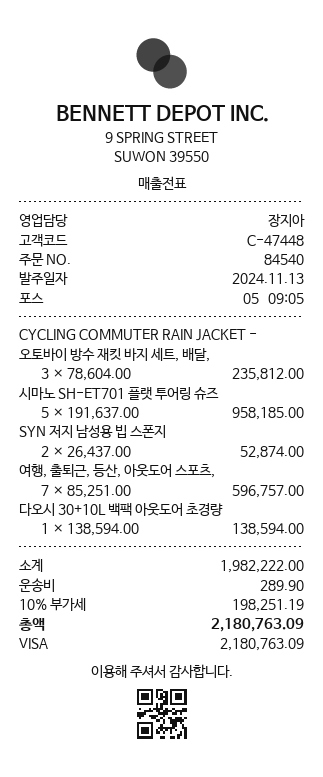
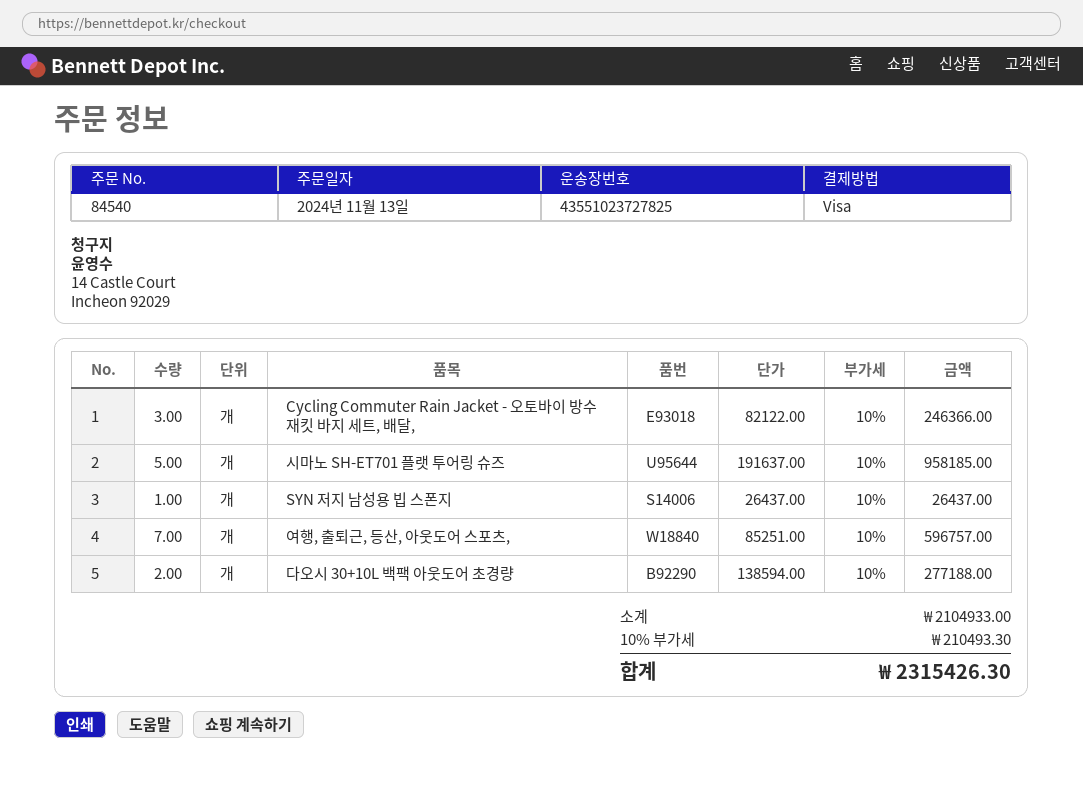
CYCLING COMMUTER RAIN JACKET - 오토바이 방수 재킷 바지 세트, 배달,: 3 x 78604.00 = 235812.00 -> 3 x 82122.00 = 246366.00
SYN 저지 남성용 빕 스폰지: 2 x 26437.00 = 52874.00 -> 1 x 26437.00 = 26437.00
다오시 30+10L 백팩 아웃도어 초경량: 1 x 138594.00 = 138594.00 -> 2 x 138594.00 = 277188.00
subtotal: 1982222.00 -> 2104933.00
shipping: 289.90 -> none
tax: 10% = 198251.19 -> 10% = 210493.30
total: 2180763.09 -> 2315426.30

